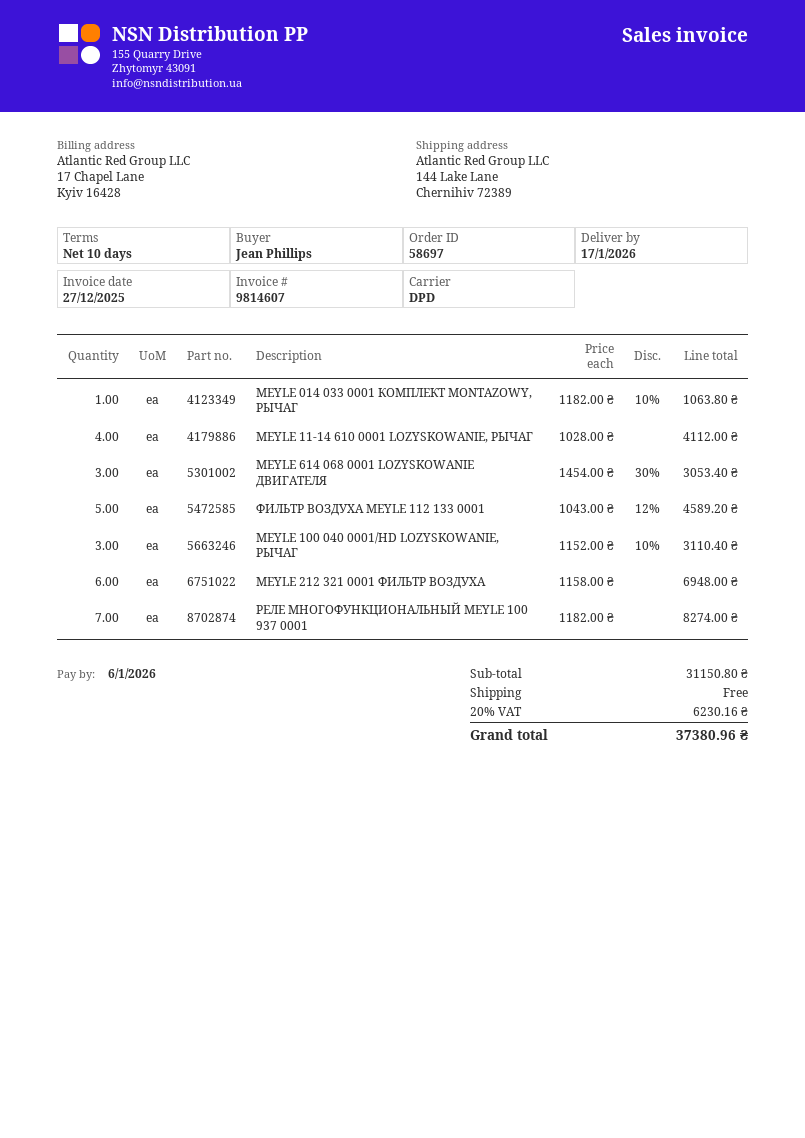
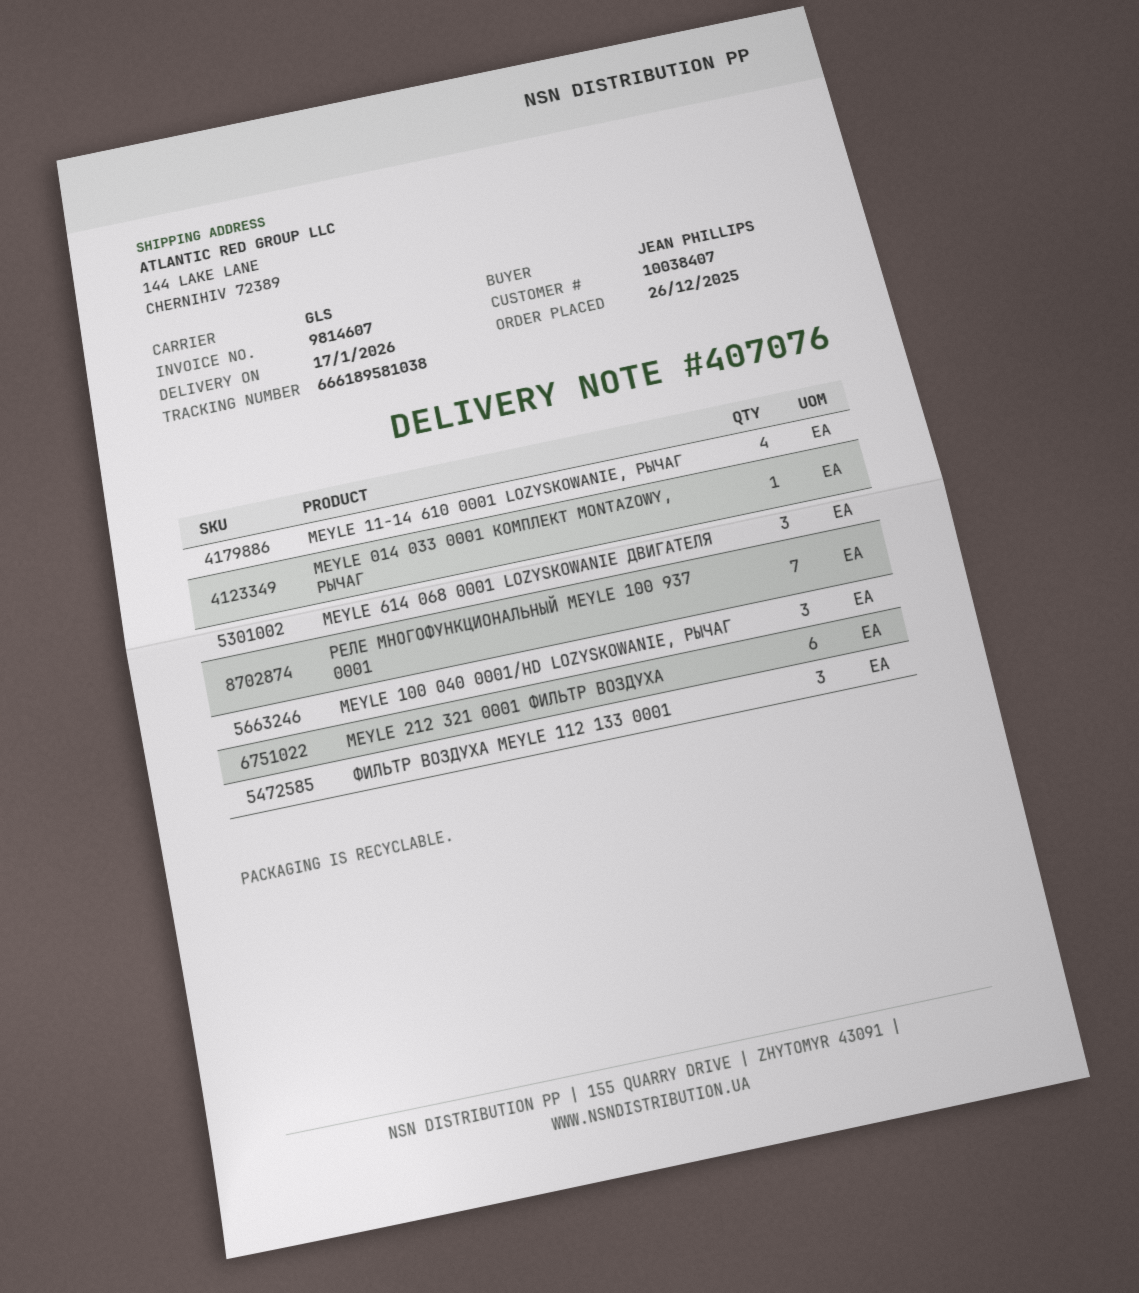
shipping method: DPD -> GLS
ФИЛЬТР ВОЗДУХА MEYLE 112 133 0001: 5 -> 3

